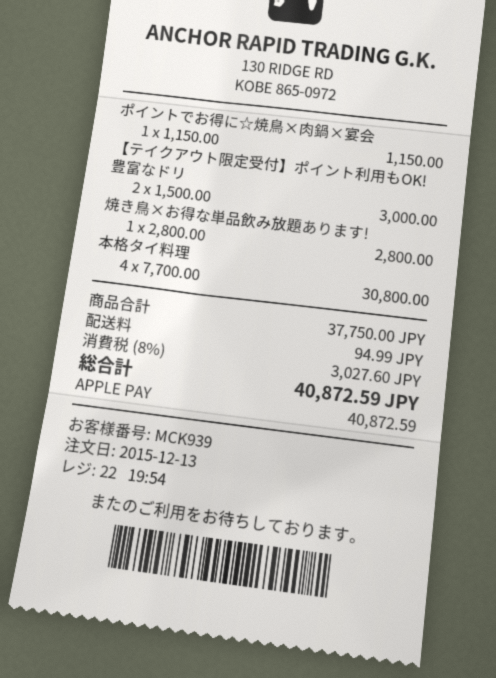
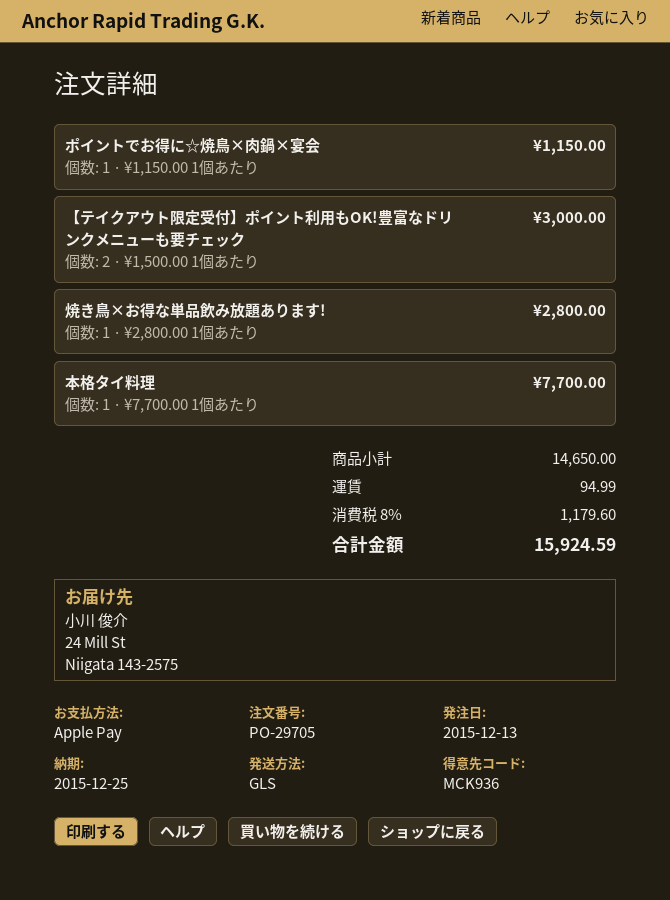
customer number: MCK939 -> MCK936
本格タイ料理: 4 x 7700.00 = 30800.00 -> 1 x 7700.00 = 7700.00
subtotal: 37750.00 -> 14650.00
tax: 8% = 3027.60 -> 8% = 1179.60
total: 40872.59 -> 15924.59

